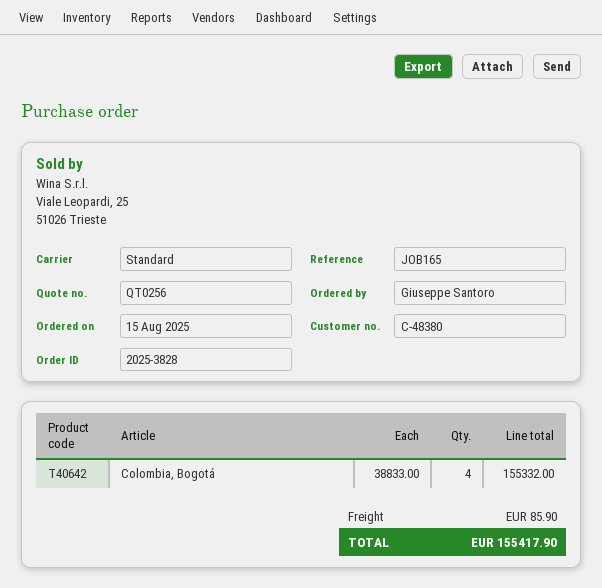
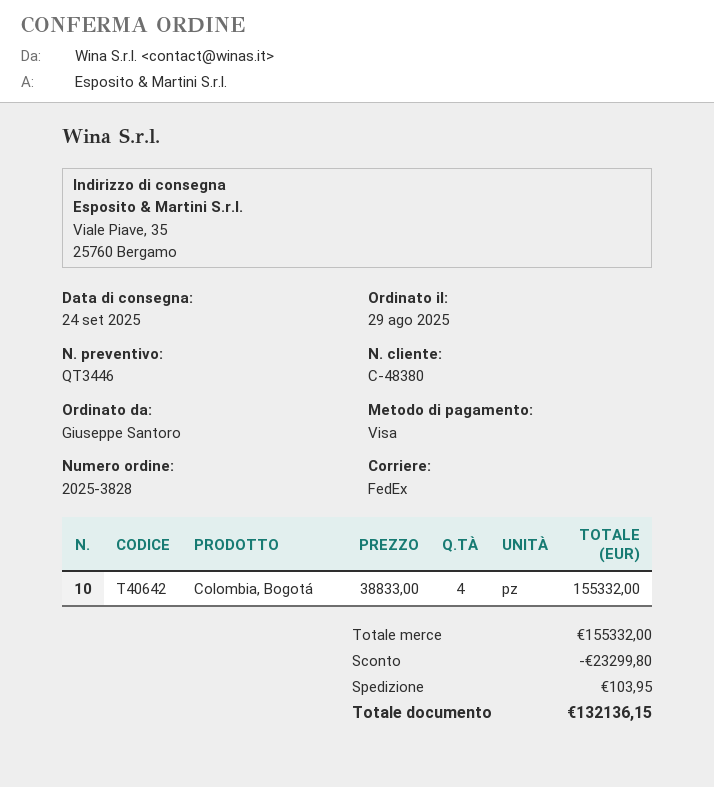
quote number: QT0256 -> QT3446
order date: 2025-08-15 -> 2025-08-29
shipping method: standard -> FedEx
discount: none -> 23299.80
shipping: 85.90 -> 103.95
total: 155417.90 -> 132136.15

